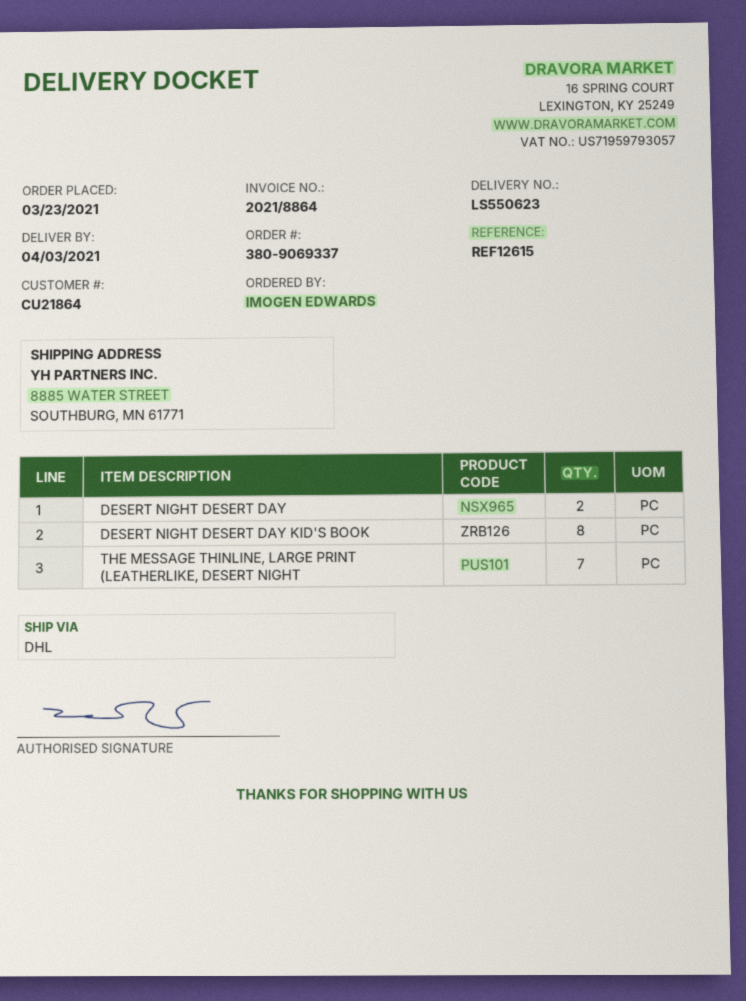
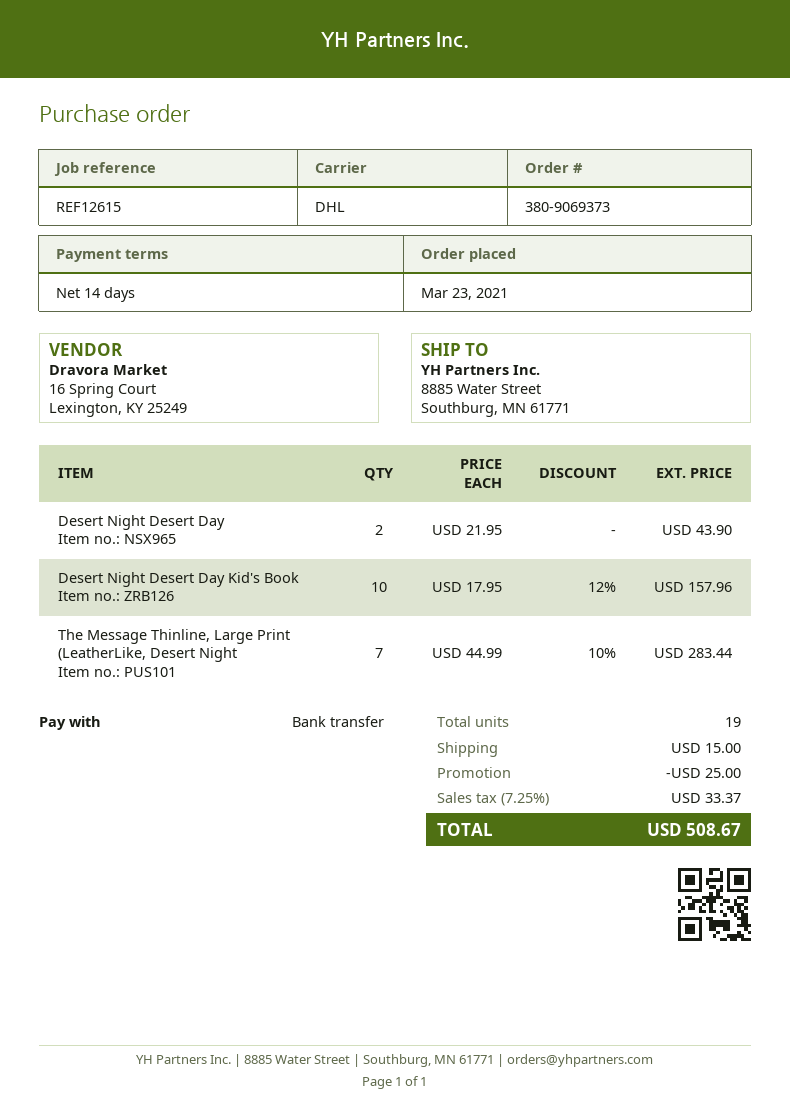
order number: 380-9069337 -> 380-9069373
DESERT NIGHT DESERT DAY KID'S BOOK: 8 -> 10

